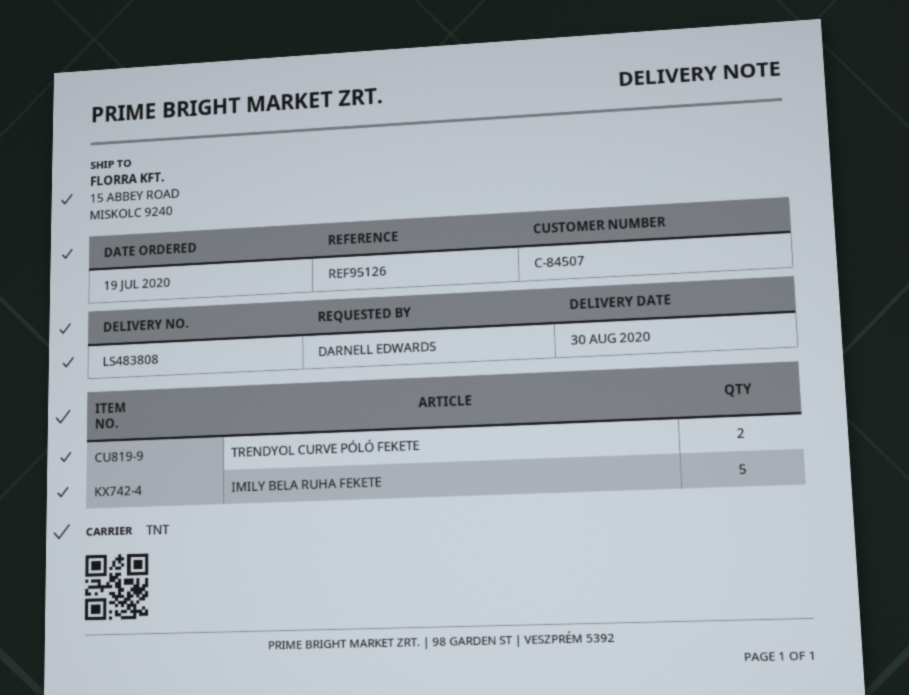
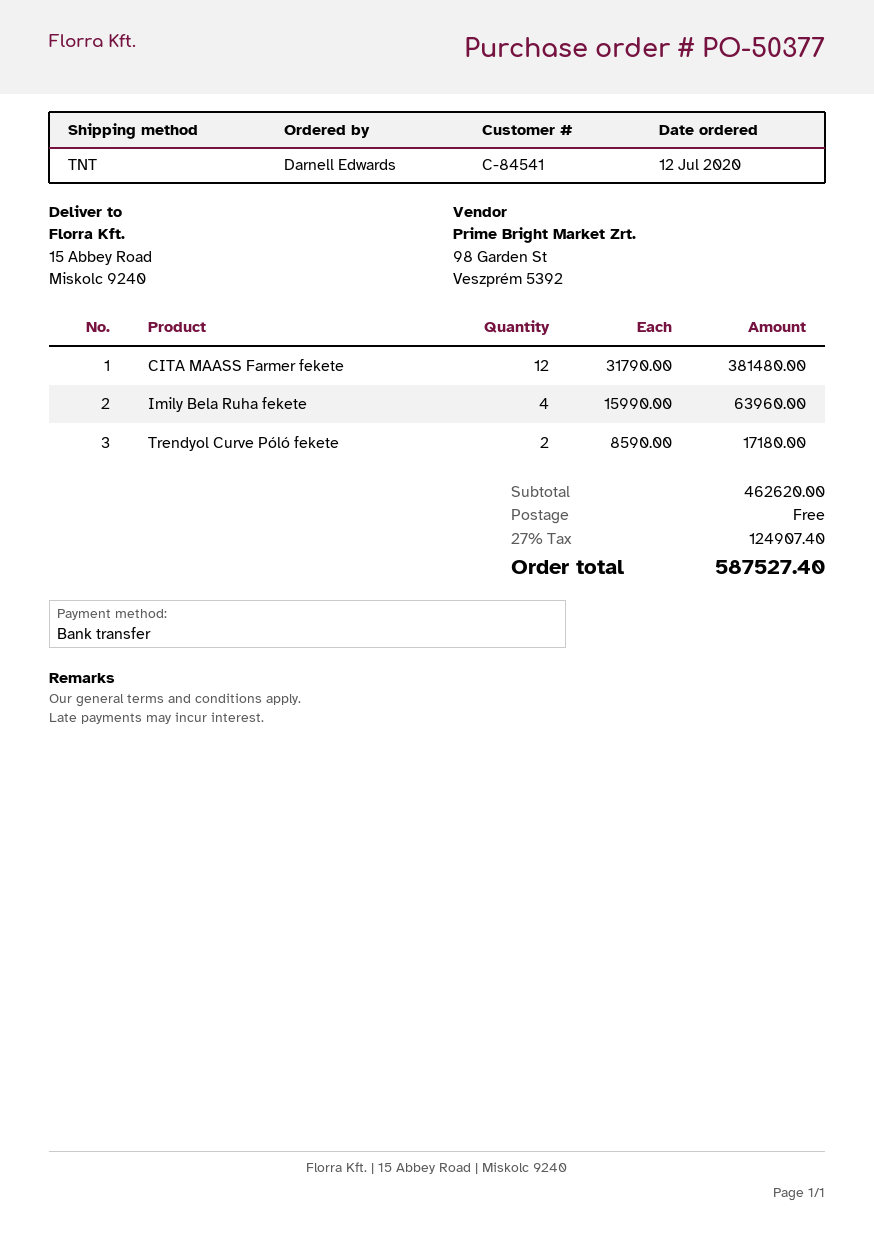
order date: 2020-07-19 -> 2020-07-12
customer number: C-84507 -> C-84541
IMILY BELA RUHA FEKETE: 5 -> 4
CITA MAASS Farmer fekete: none -> 12

